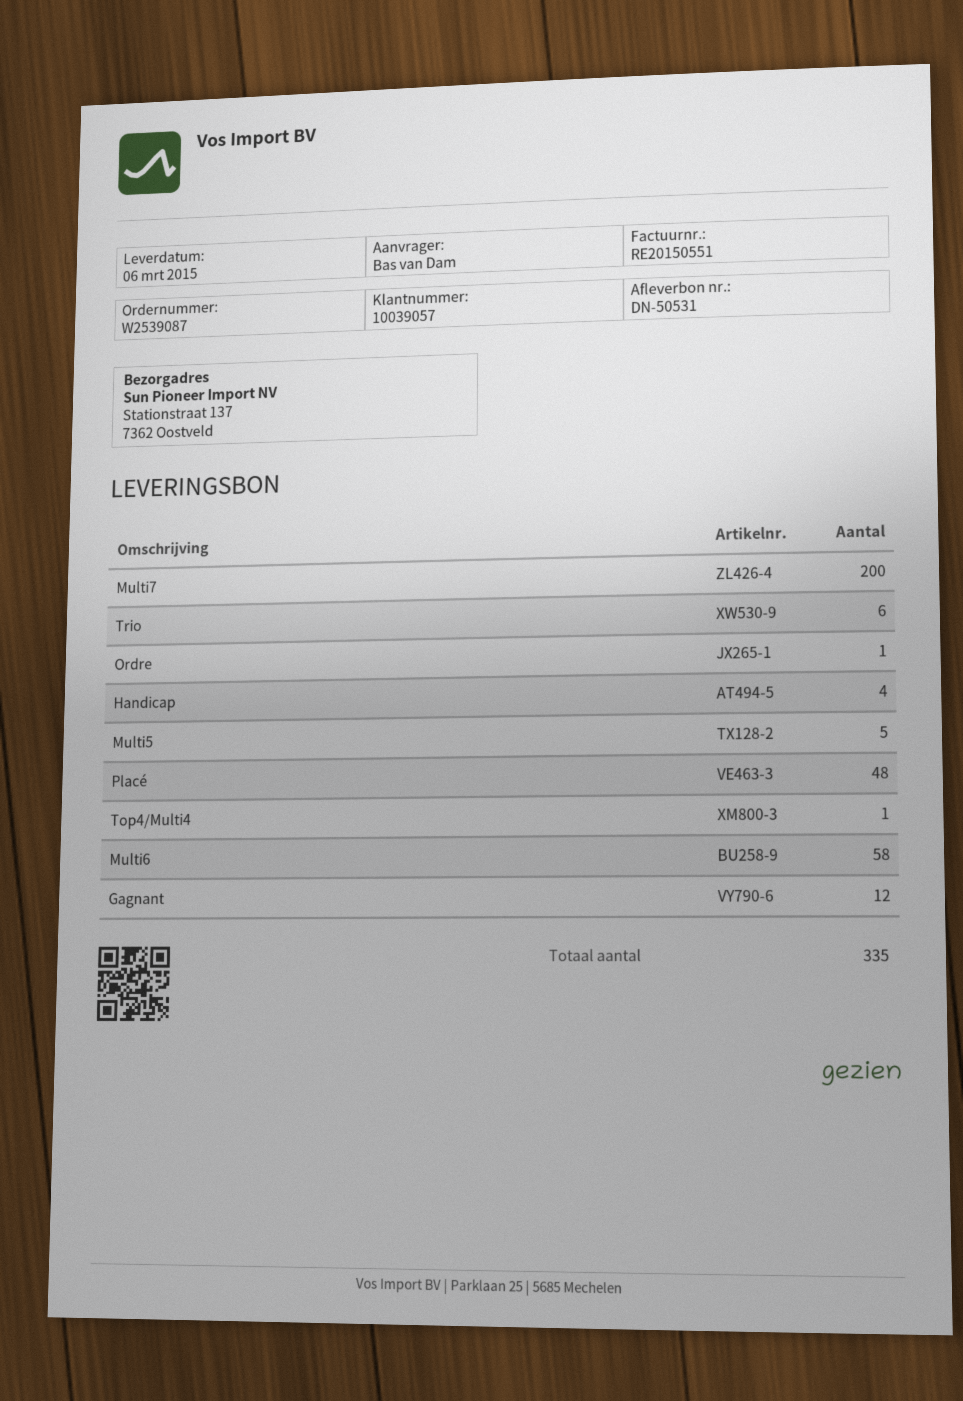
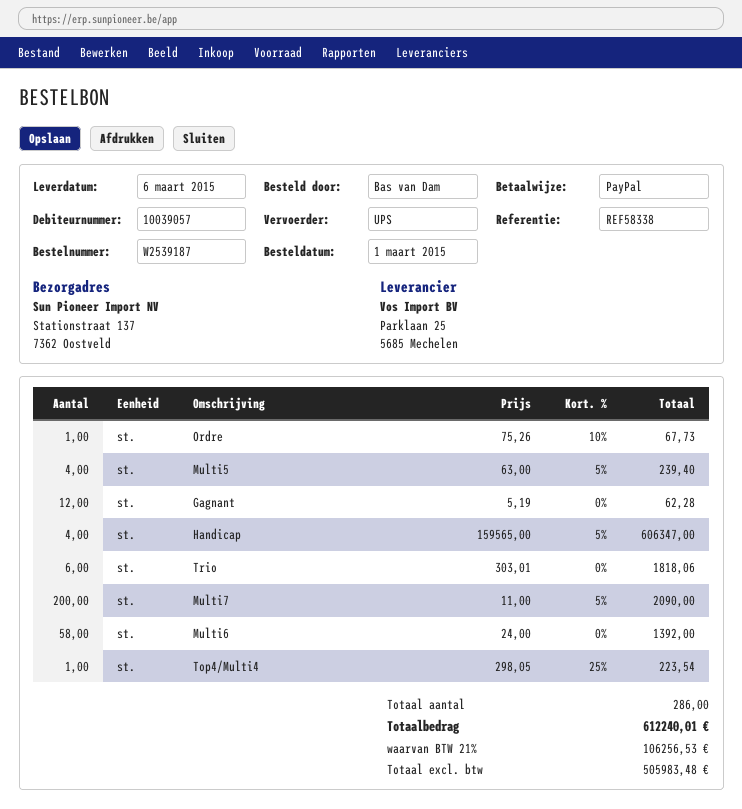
order number: W2539087 -> W2539187
Multi5: 5 -> 4
Placé: 48 -> none
total quantity: 335 -> 286

